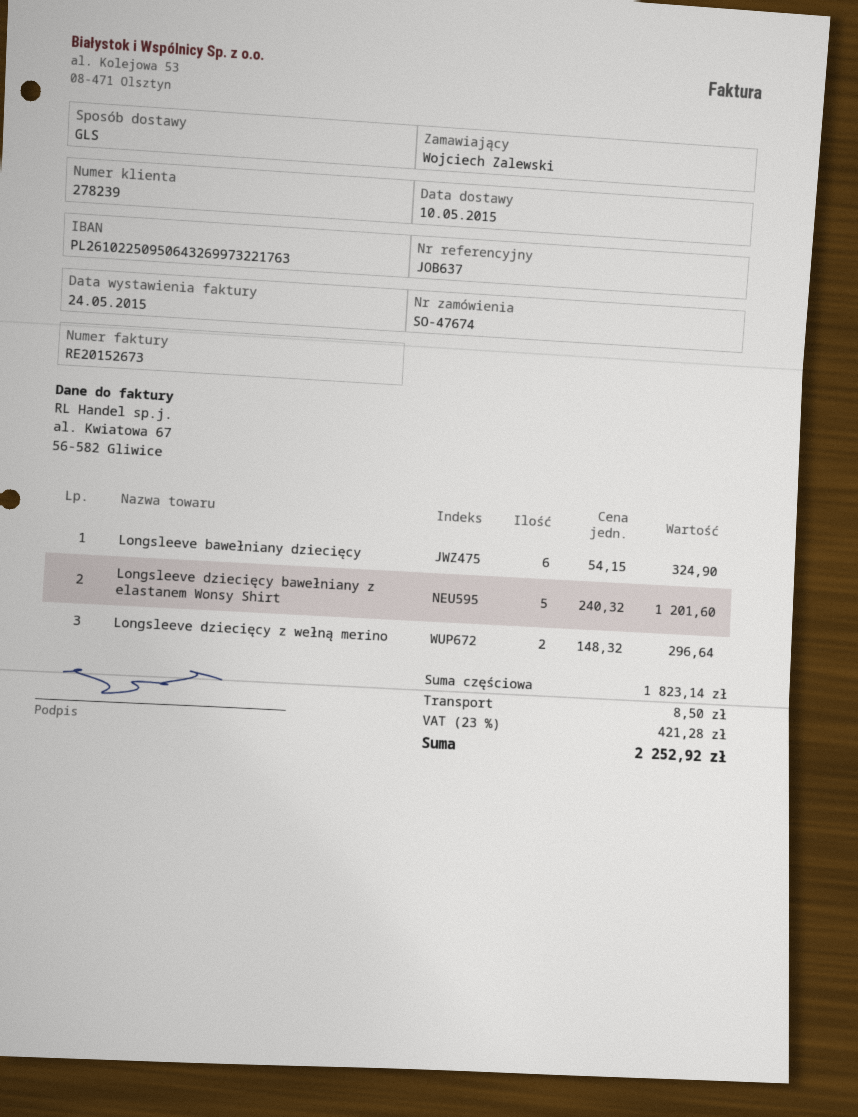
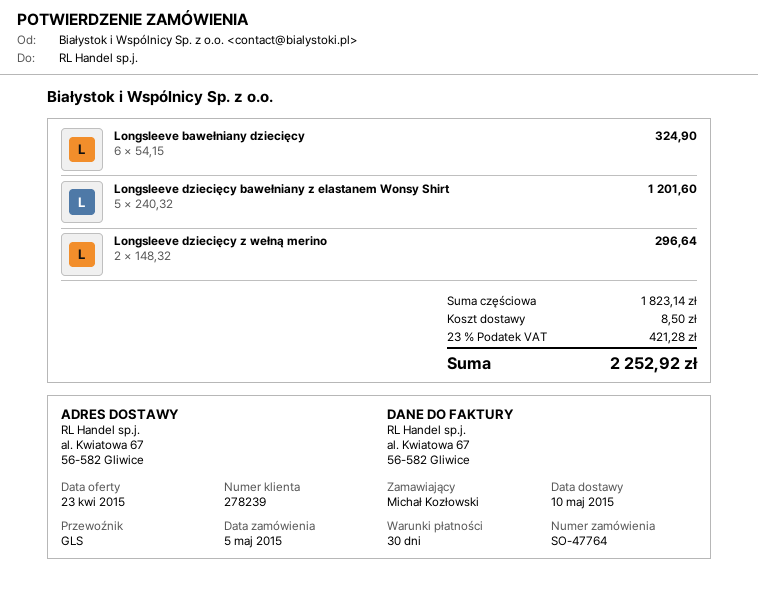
order number: SO-47674 -> SO-47764
ordered by: Wojciech Zalewski -> Michał Kozłowski

